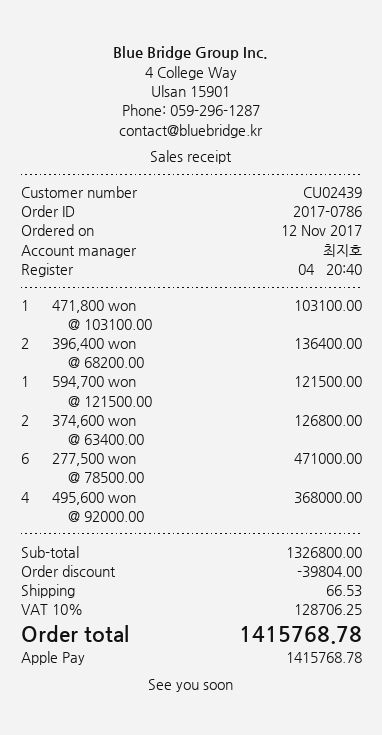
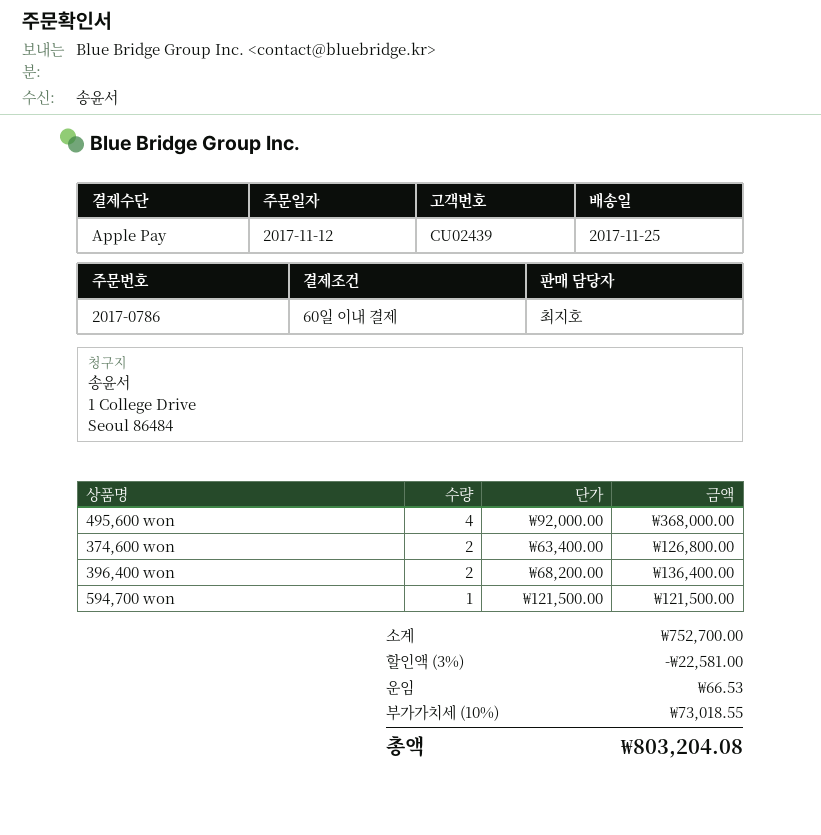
471,800 won: 1 x 103100.00 = 103100.00 -> none
277,500 won: 6 x 78500.00 = 471000.00 -> none
subtotal: 1326800.00 -> 752700.00
discount: 39804.00 -> 22581.00
tax: 10% = 128706.25 -> 10% = 73018.55
total: 1415768.78 -> 803204.08

